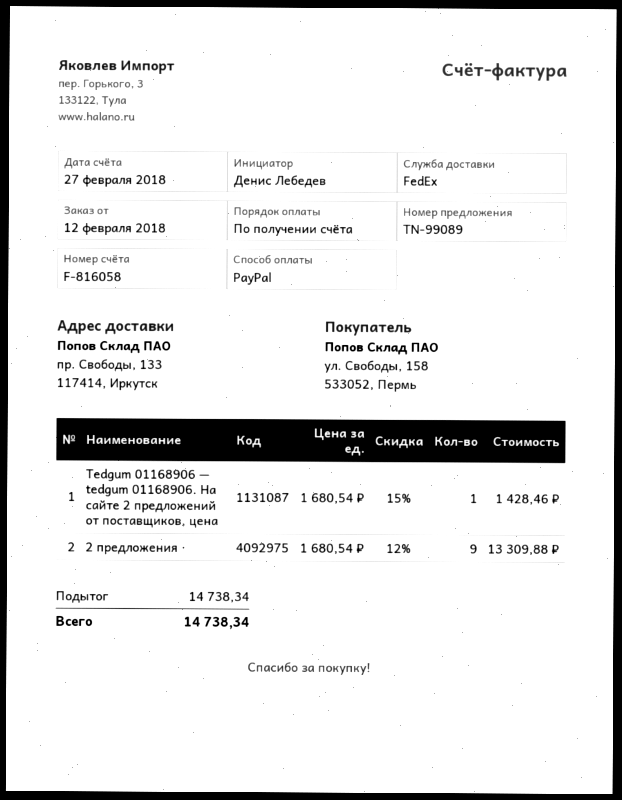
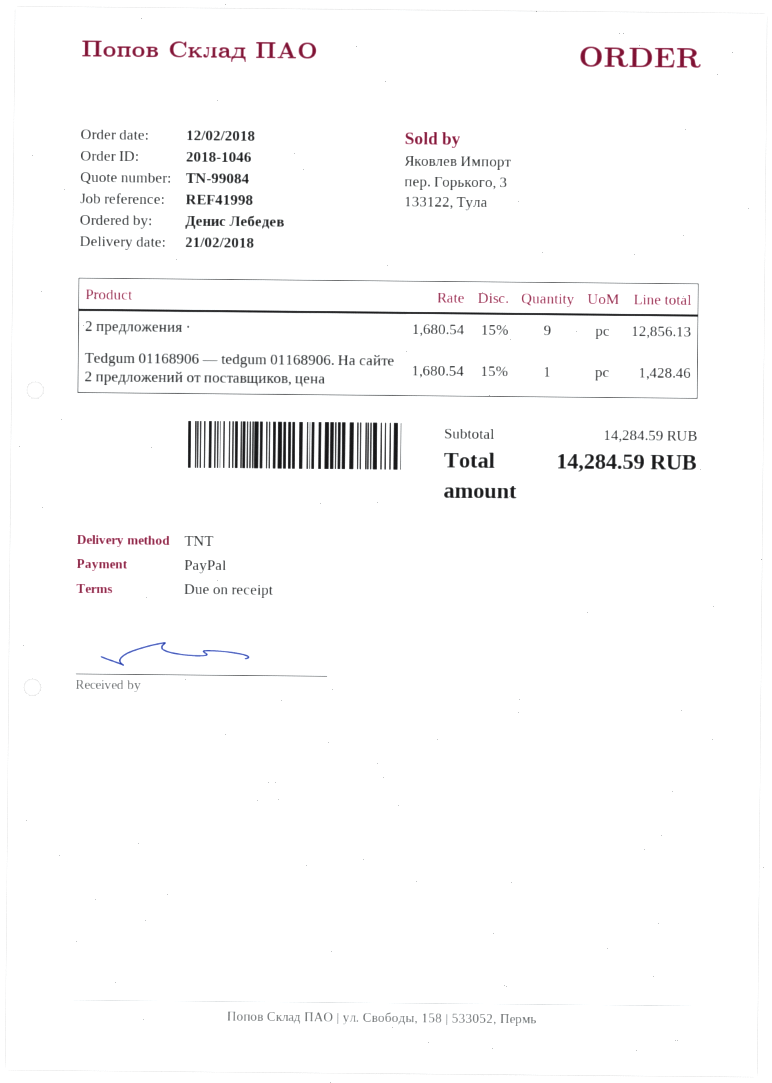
quote number: TN-99089 -> TN-99084
shipping method: FedEx -> TNT
2 предложения ·: 9 x 1680.54 - 12% = 13309.88 -> 9 x 1680.54 - 15% = 12856.13
subtotal: 14738.34 -> 14284.59
total: 14738.34 -> 14284.59

